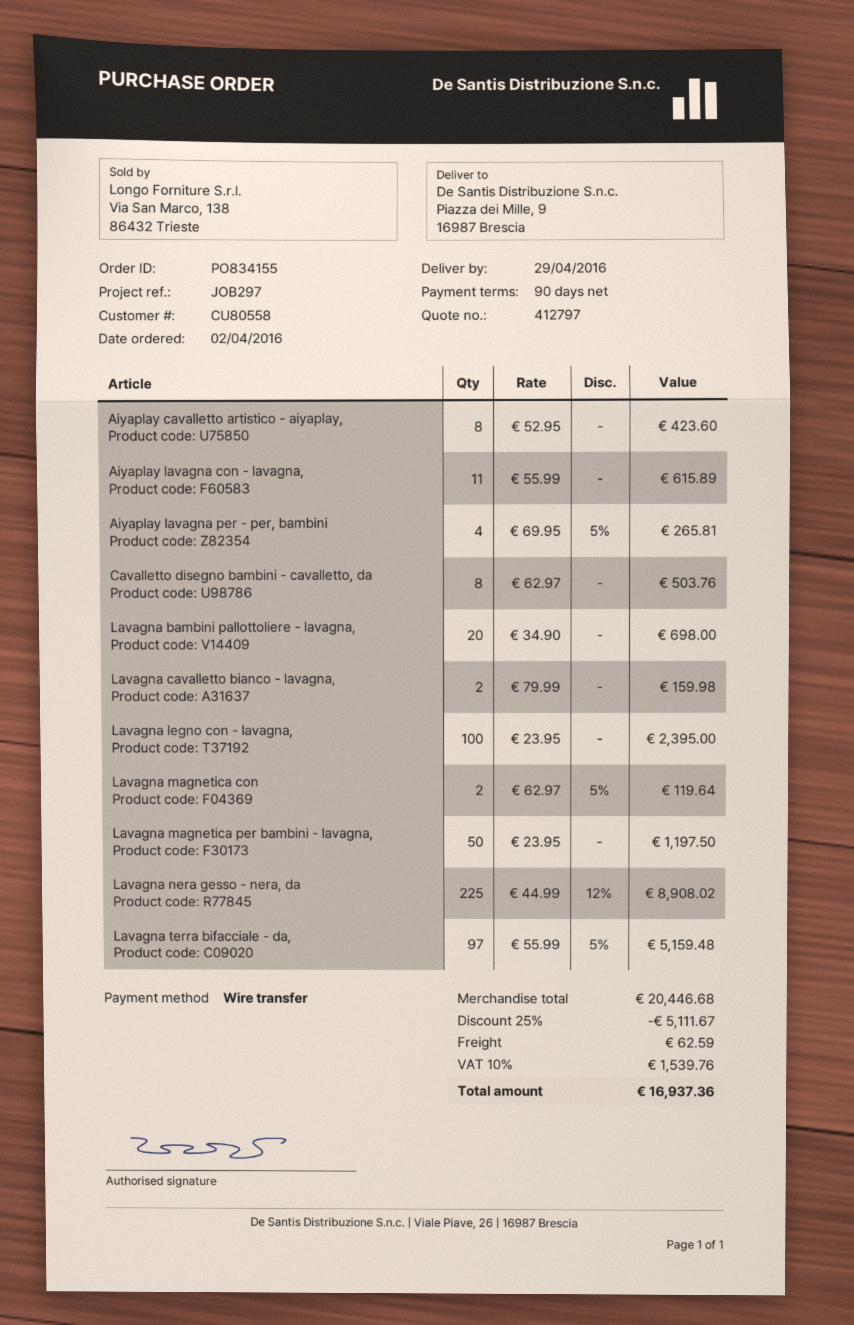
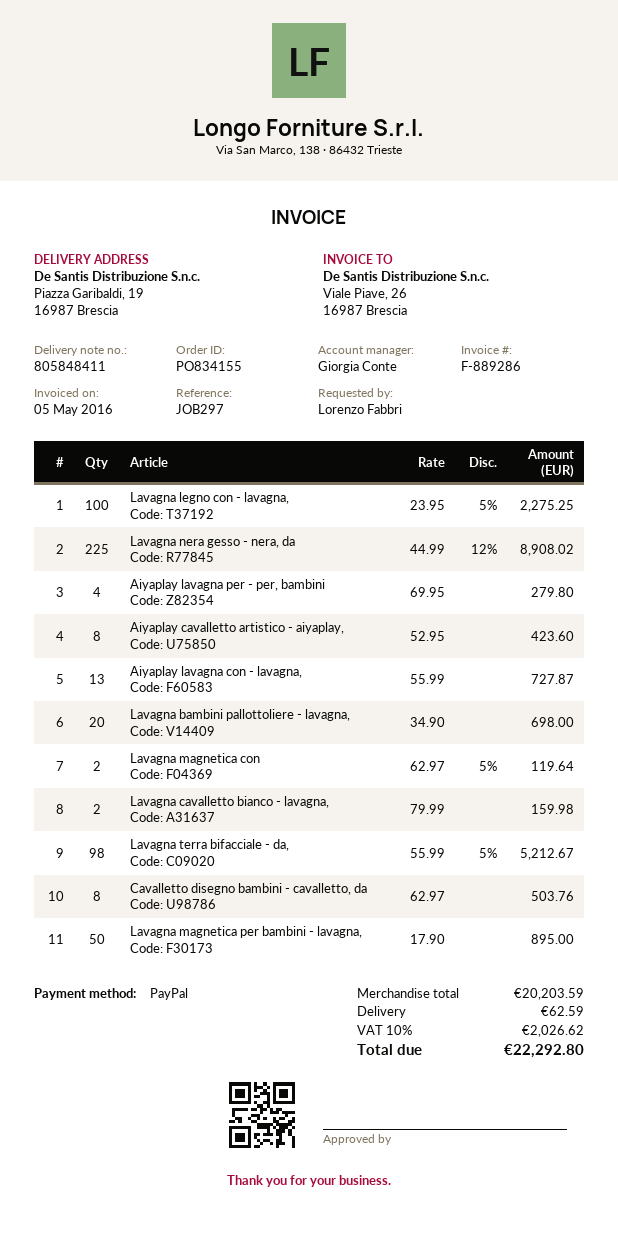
payment method: bank transfer -> PayPal
ship to: Piazza dei Mille, 9, 16987 Brescia -> Piazza Garibaldi, 19, 16987 Brescia
Aiyaplay lavagna con - lavagna,: 11 x 55.99 = 615.89 -> 13 x 55.99 = 727.87
Aiyaplay lavagna per - per, bambini: 4 x 69.95 - 5% = 265.81 -> 4 x 69.95 = 279.80
Lavagna legno con - lavagna,: 100 x 23.95 = 2395.00 -> 100 x 23.95 - 5% = 2275.25
Lavagna magnetica per bambini - lavagna,: 50 x 23.95 = 1197.50 -> 50 x 17.90 = 895.00
Lavagna terra bifacciale - da,: 97 x 55.99 - 5% = 5159.48 -> 98 x 55.99 - 5% = 5212.67
subtotal: 20446.68 -> 20203.59
discount: 25% = 5111.67 -> none
tax: 10% = 1539.76 -> 10% = 2026.62
total: 16937.36 -> 22292.80

